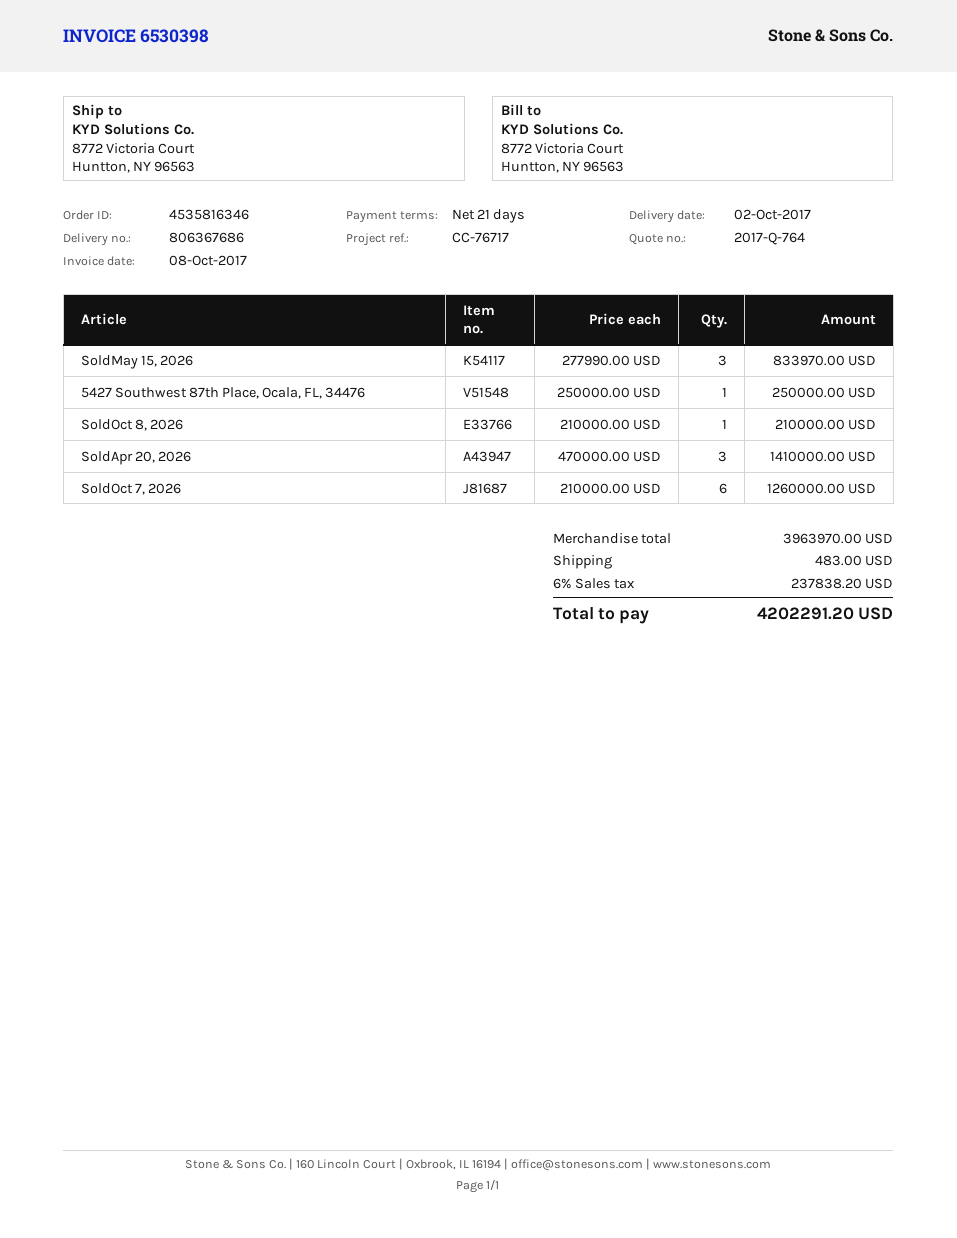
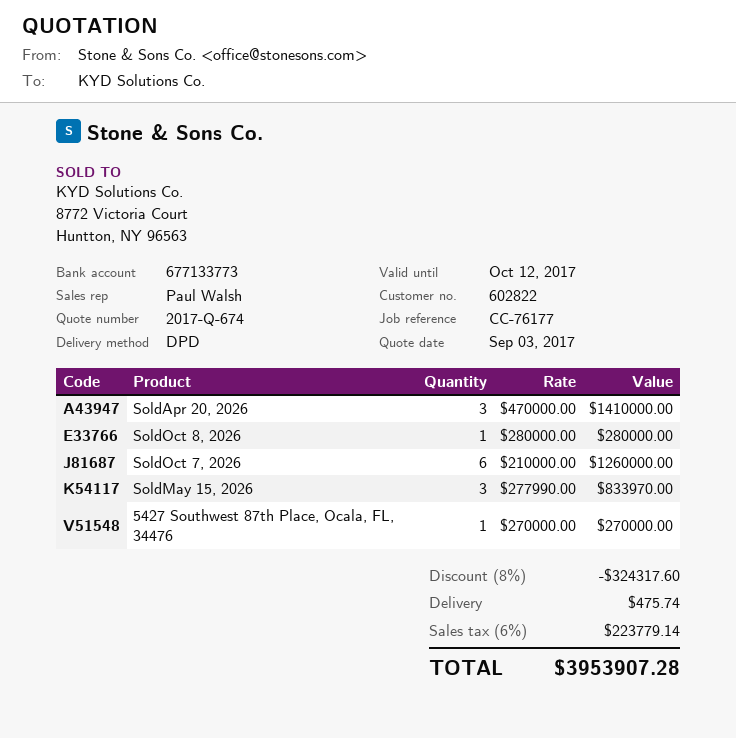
quote number: 2017-Q-764 -> 2017-Q-674
reference: CC-76717 -> CC-76177
5427 Southwest 87th Place, Ocala, FL, 34476: 1 x 250000.00 = 250000.00 -> 1 x 270000.00 = 270000.00
SoldOct 8, 2026: 1 x 210000.00 = 210000.00 -> 1 x 280000.00 = 280000.00
discount: none -> 8% = 324317.60
shipping: 483.00 -> 475.74
tax: 6% = 237838.20 -> 6% = 223779.14
total: 4202291.20 -> 3953907.28

